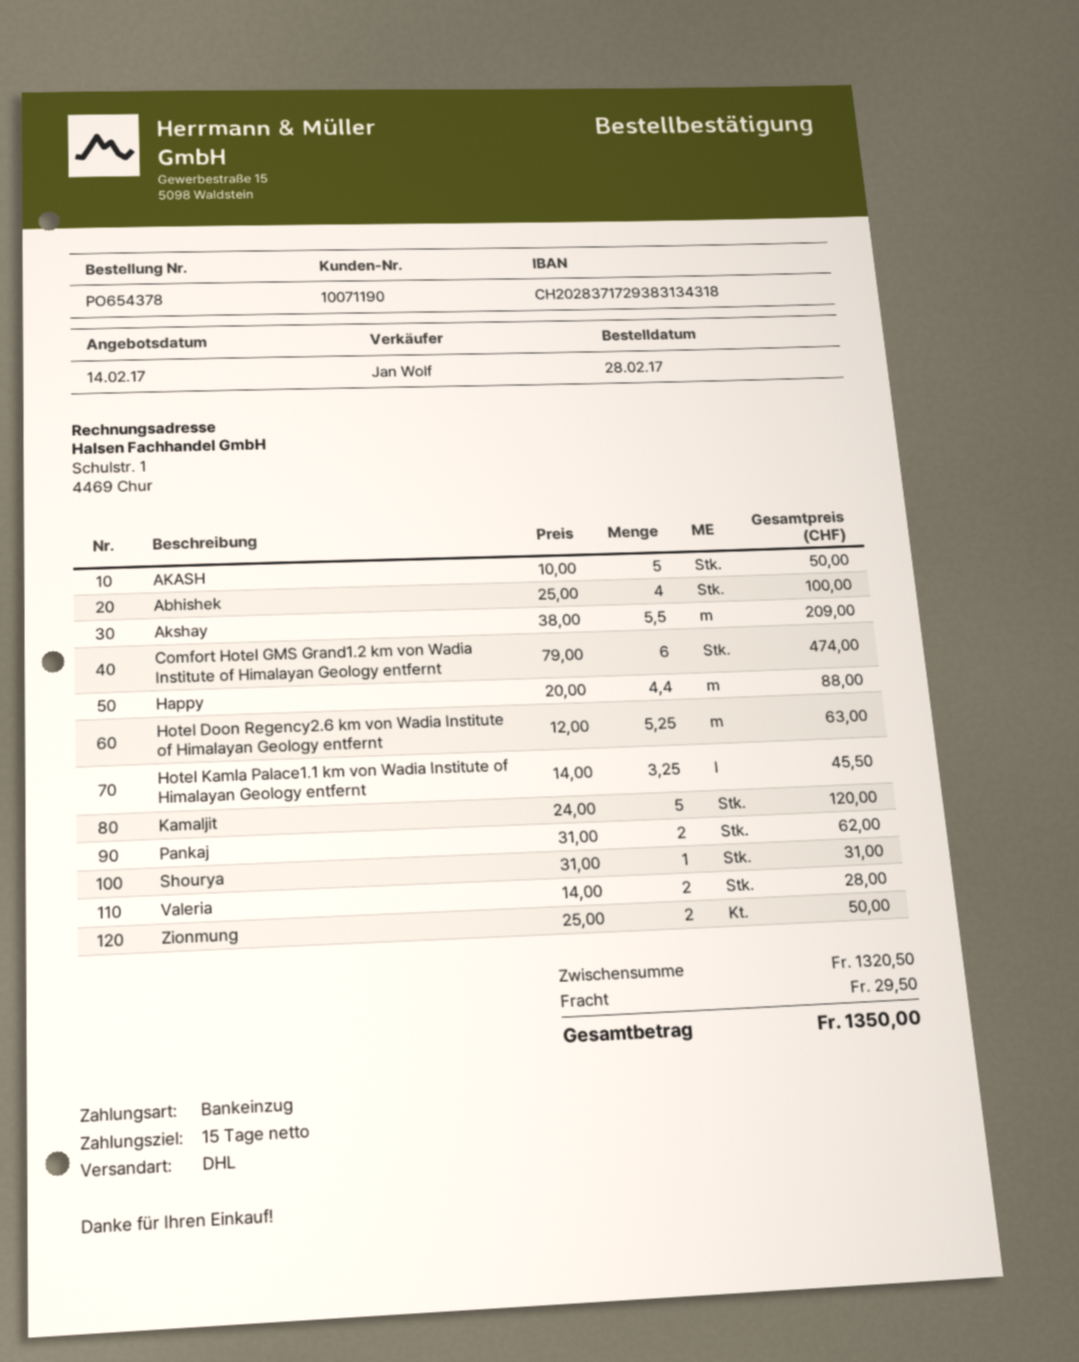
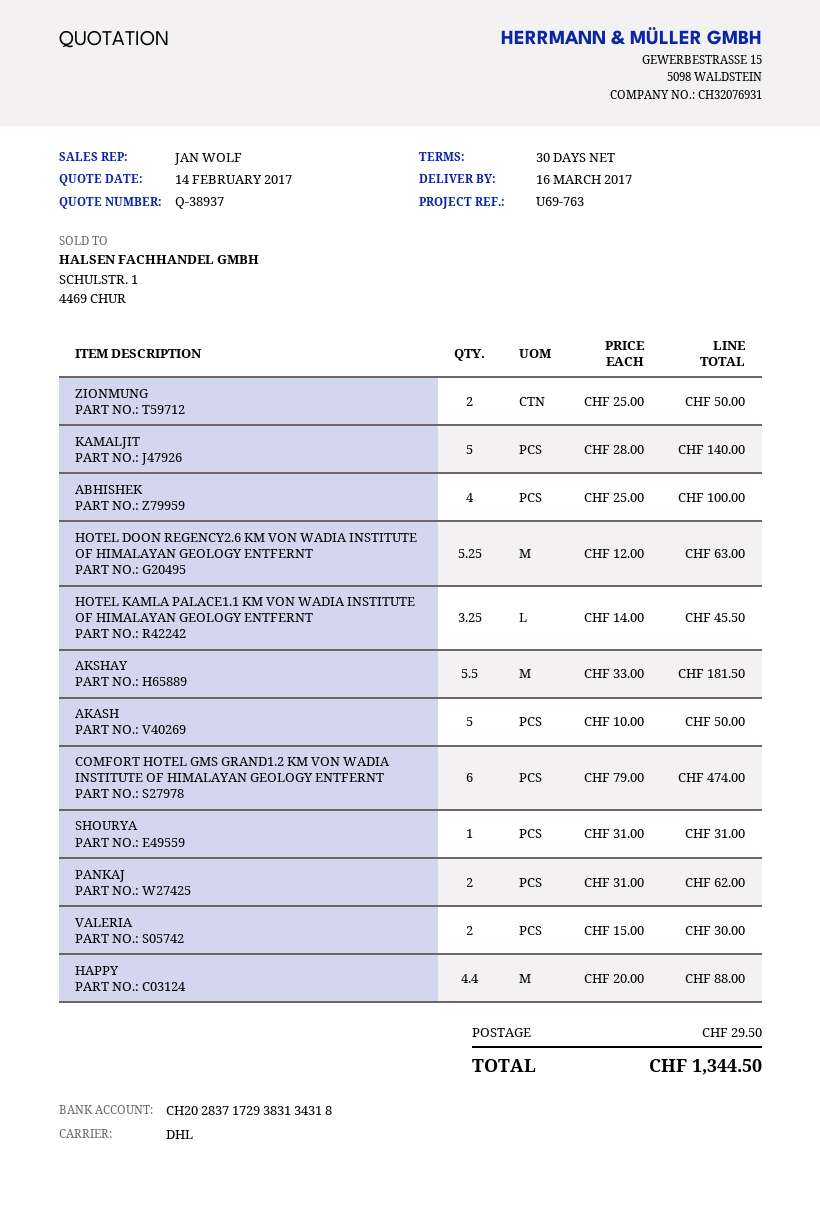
payment terms: 15 days -> 30 days
Akshay: 5.5 x 38.00 = 209.00 -> 5.5 x 33.00 = 181.50
Kamaljit: 5 x 24.00 = 120.00 -> 5 x 28.00 = 140.00
Valeria: 2 x 14.00 = 28.00 -> 2 x 15.00 = 30.00
total: 1350.00 -> 1344.50

